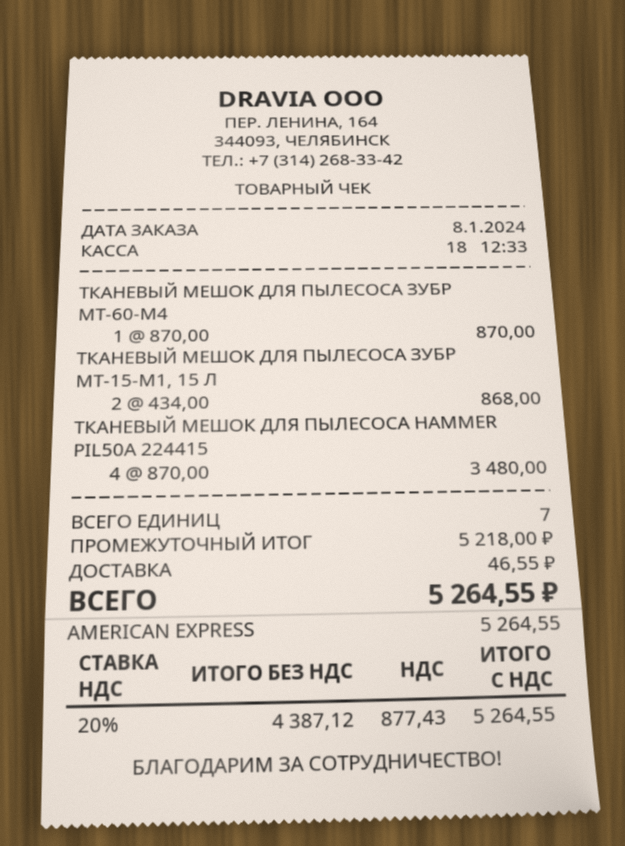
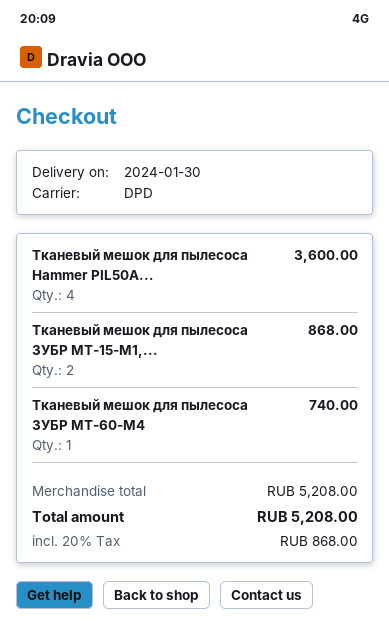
ТКАНЕВЫЙ МЕШОК ДЛЯ ПЫЛЕСОСА ЗУБР МТ-60-М4: 1 for 870.00 -> 1 for 740.00
ТКАНЕВЫЙ МЕШОК ДЛЯ ПЫЛЕСОСА HAMMER PIL50A 224415: 4 for 3480.00 -> 4 for 3600.00
subtotal: 5218.00 -> 5208.00
shipping: 46.55 -> none
tax: 20% = 877.43 -> 20% = 868.00
total: 5264.55 -> 5208.00

